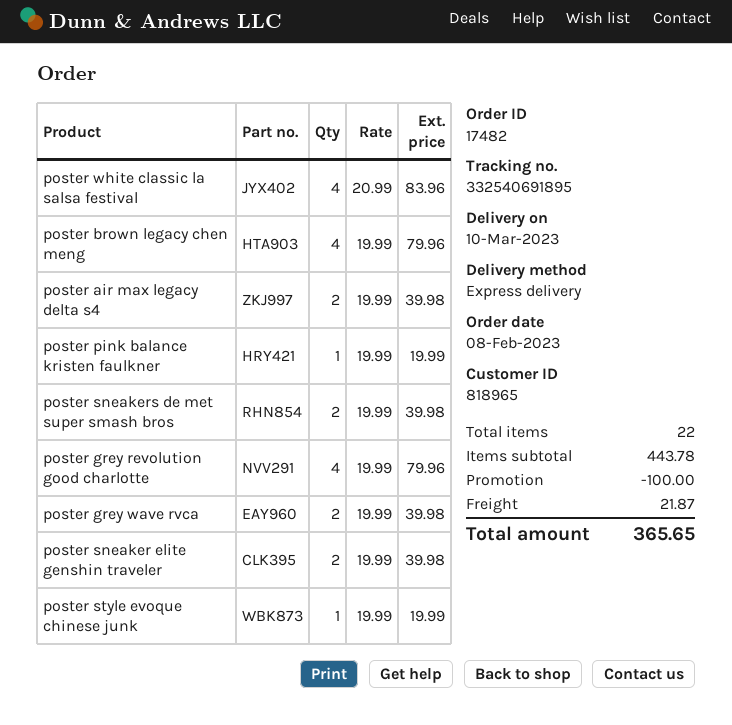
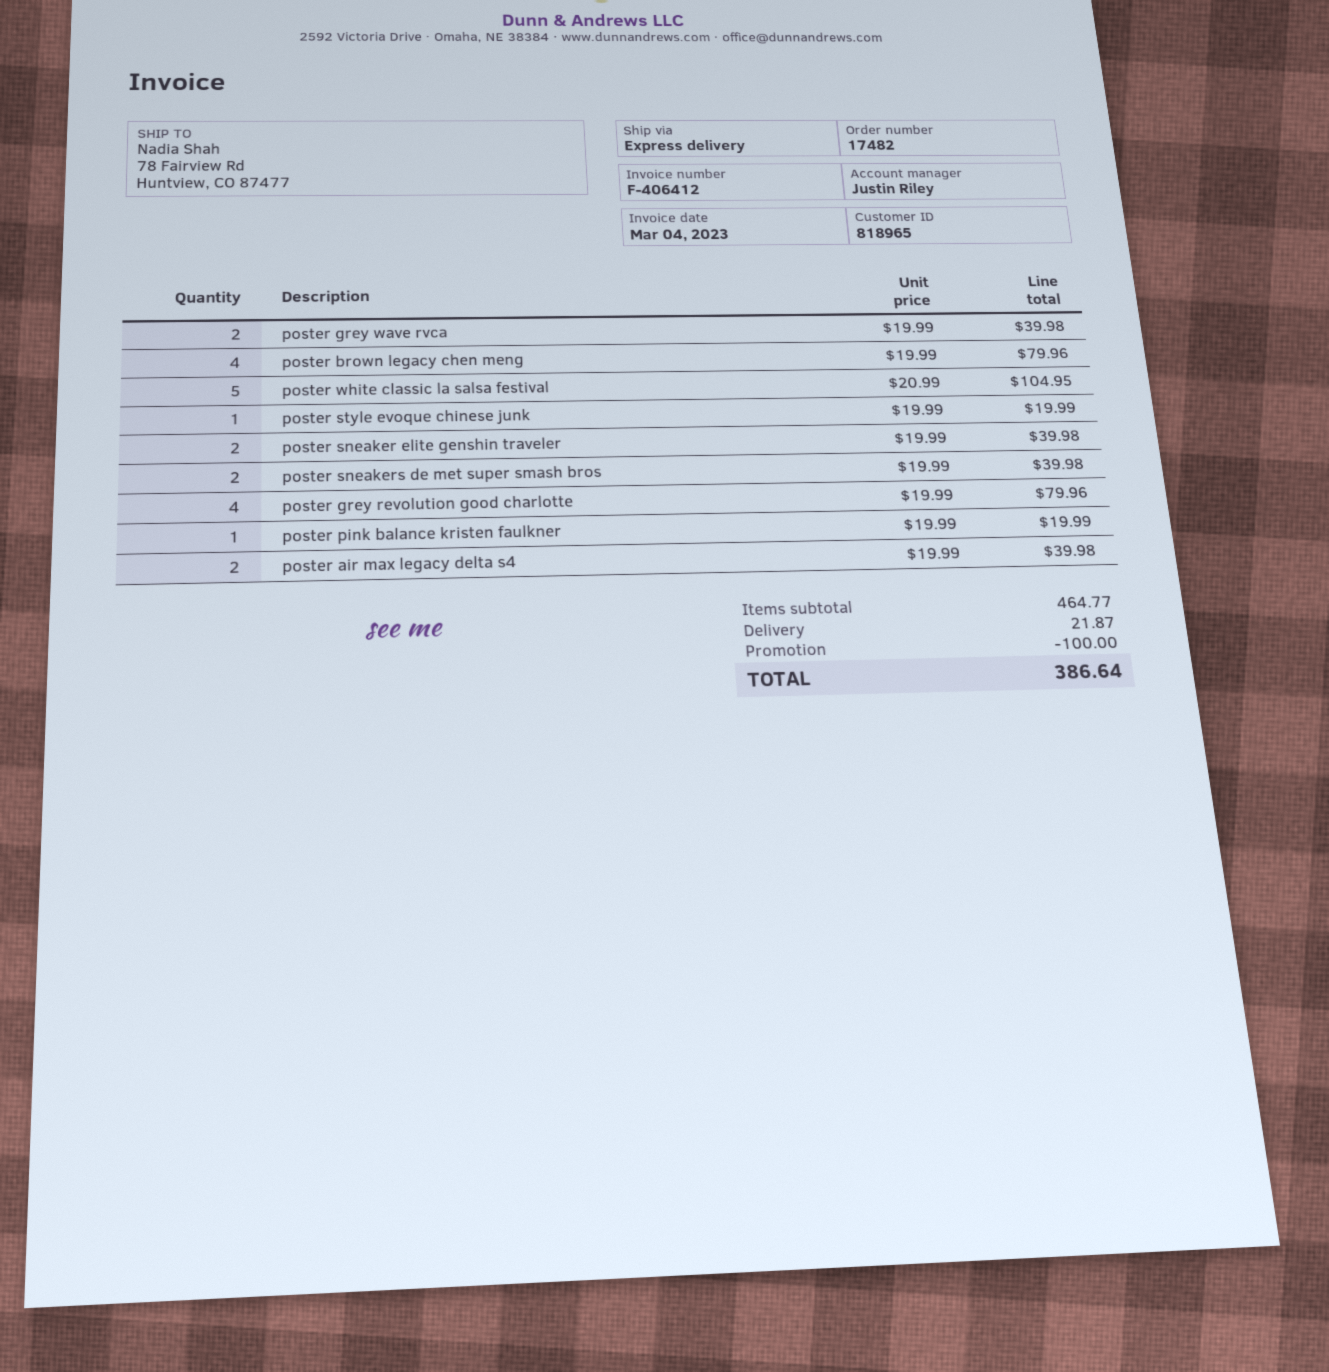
poster white classic la salsa festival: 4 x 20.99 = 83.96 -> 5 x 20.99 = 104.95
subtotal: 443.78 -> 464.77
total: 365.65 -> 386.64

